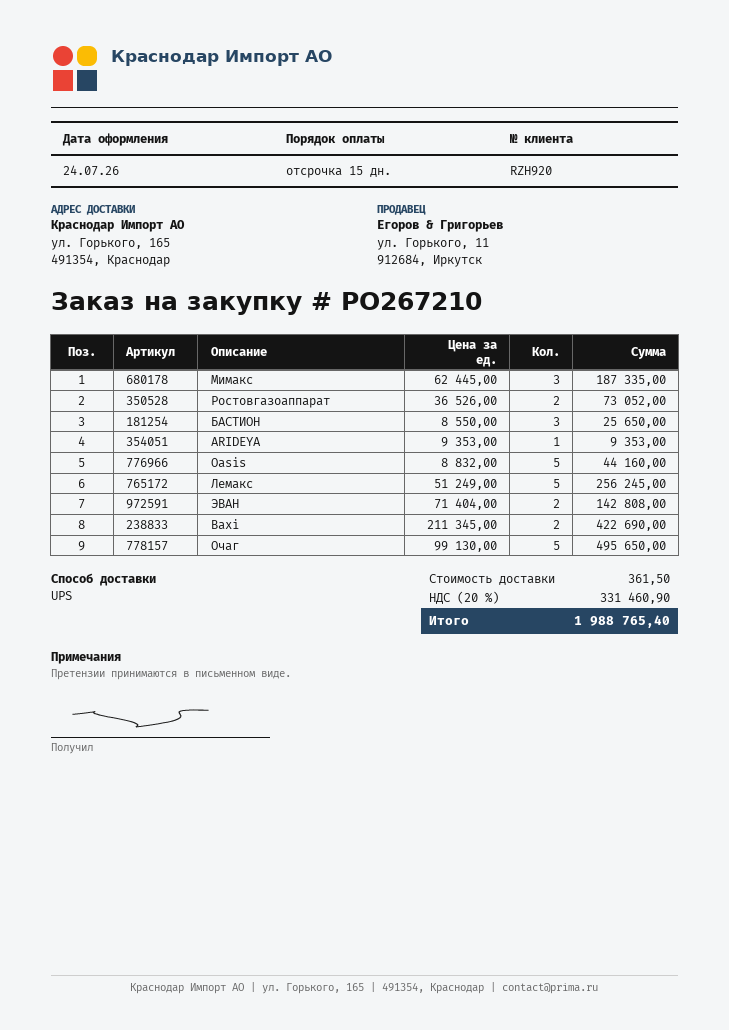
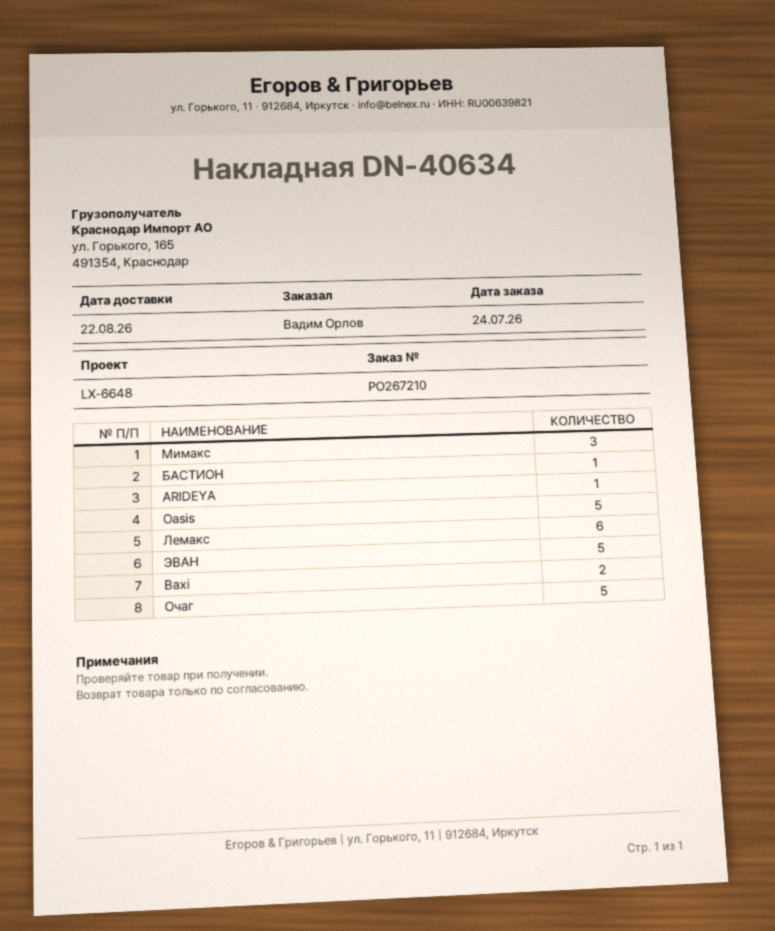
Ростовгазоаппарат: 2 -> none
БАСТИОН: 3 -> 1
Лемакс: 5 -> 6
ЭВАН: 2 -> 5

